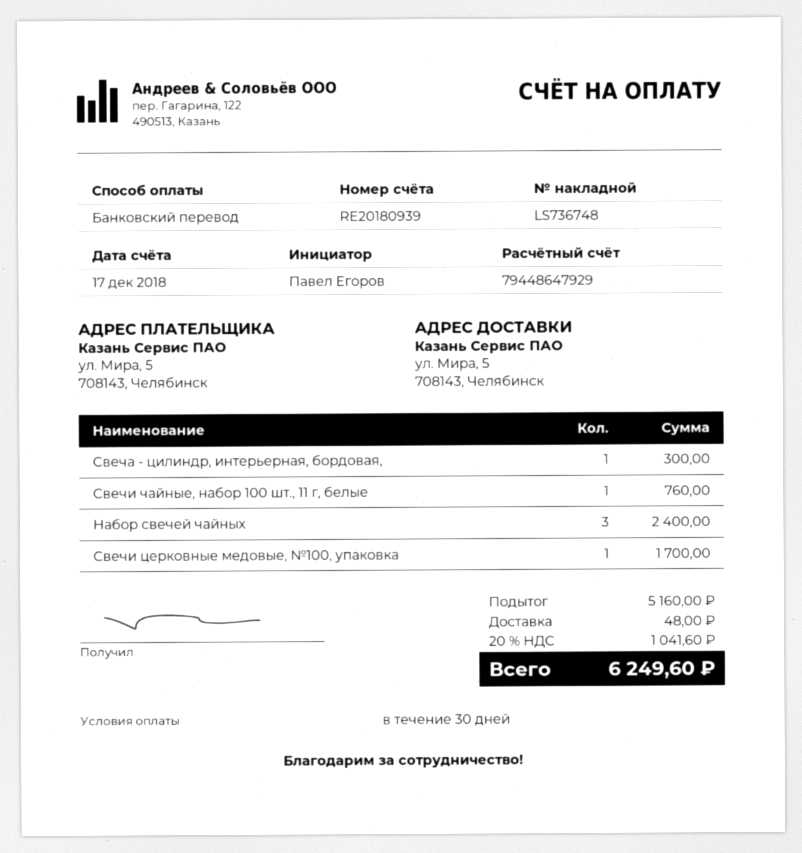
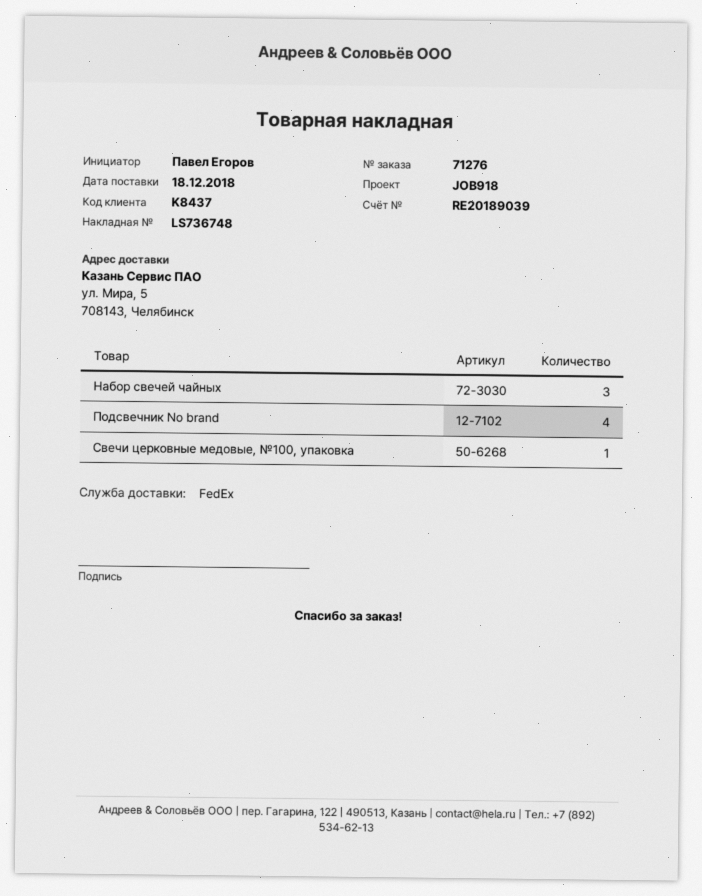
invoice number: RE20180939 -> RE20189039
Свеча - цилиндр, интерьерная, бордовая,: 1 -> none
Свечи чайные, набор 100 шт., 11 г, белые: 1 -> none
Подсвечник No brand: none -> 4

